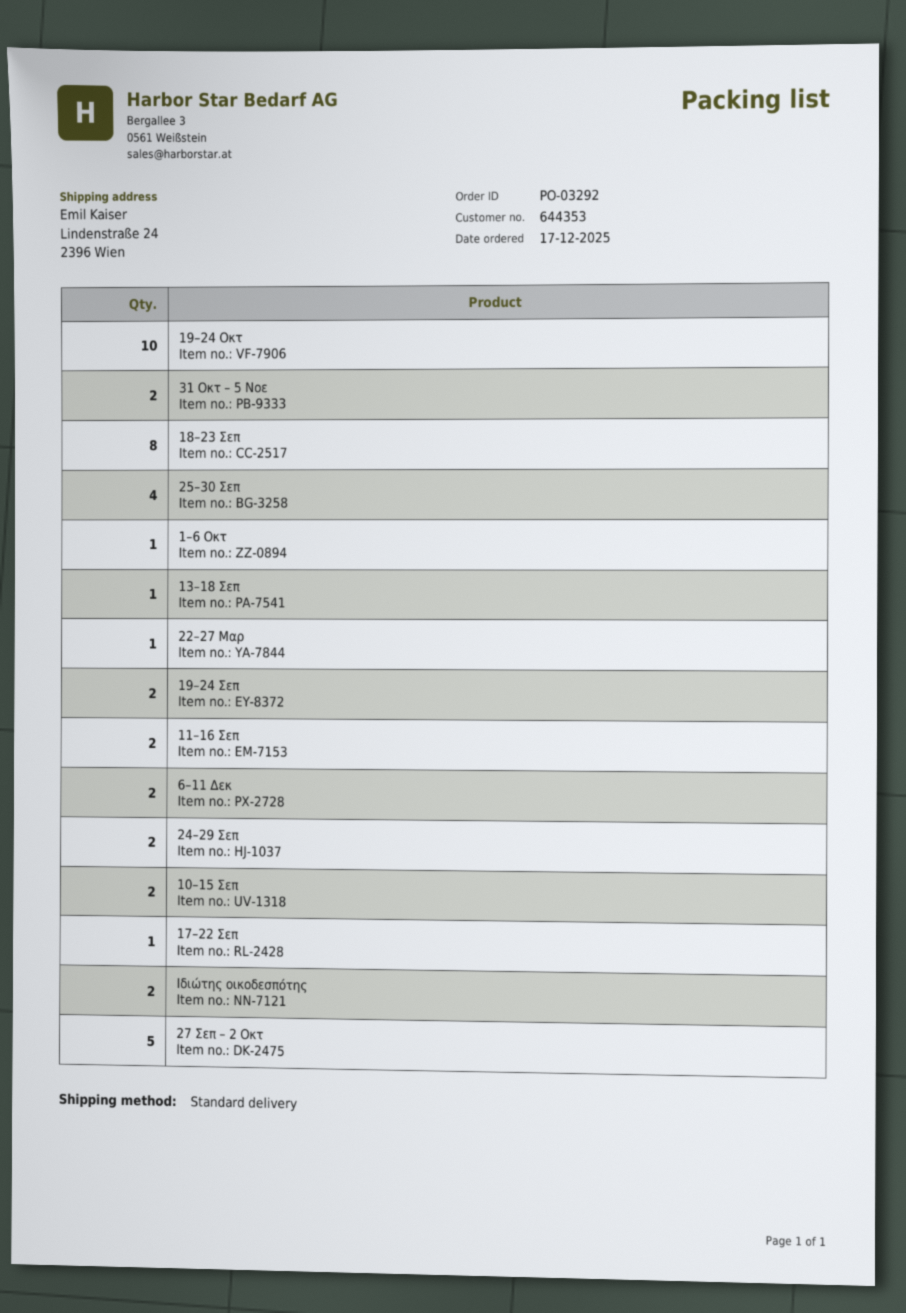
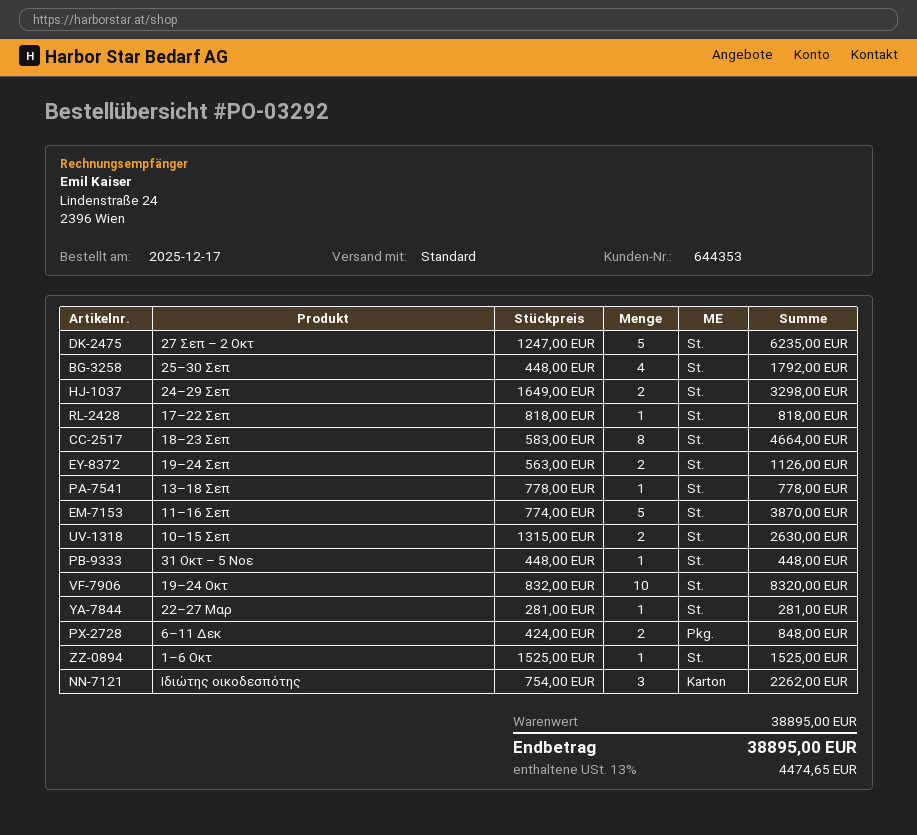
31 Οκτ – 5 Νοε: 2 -> 1
11–16 Σεπ: 2 -> 5
Ιδιώτης οικοδεσπότης: 2 -> 3

